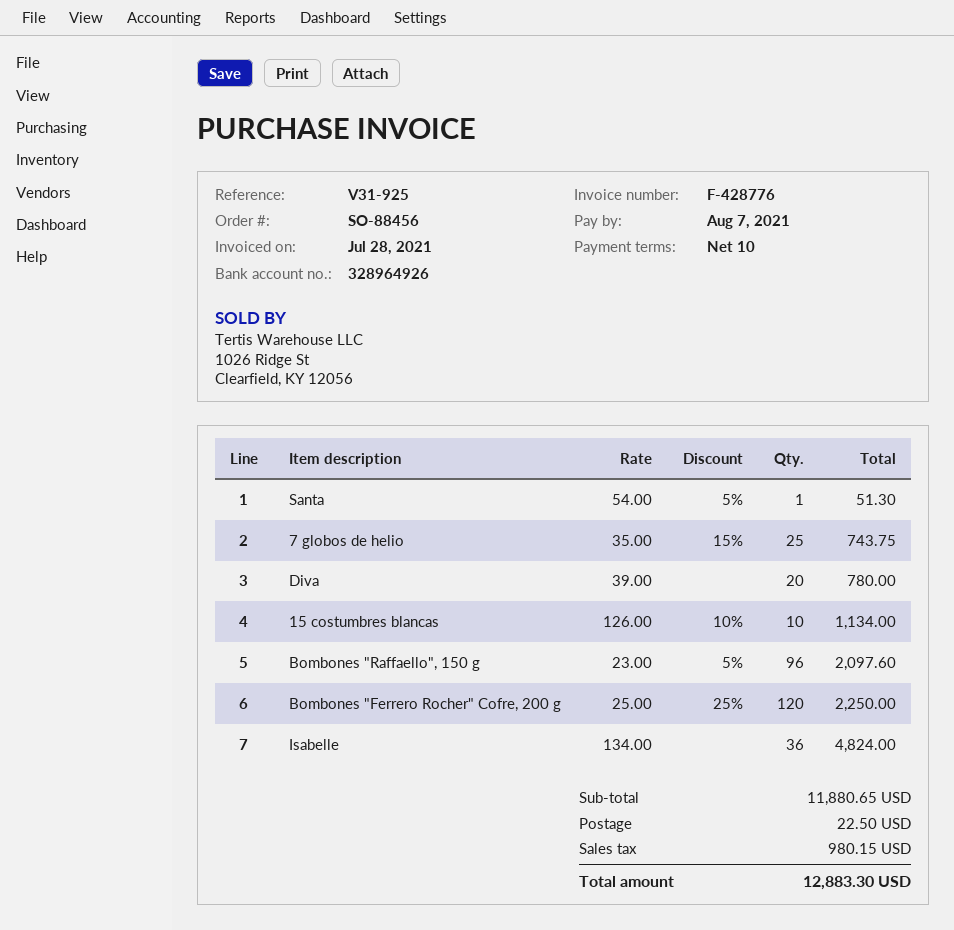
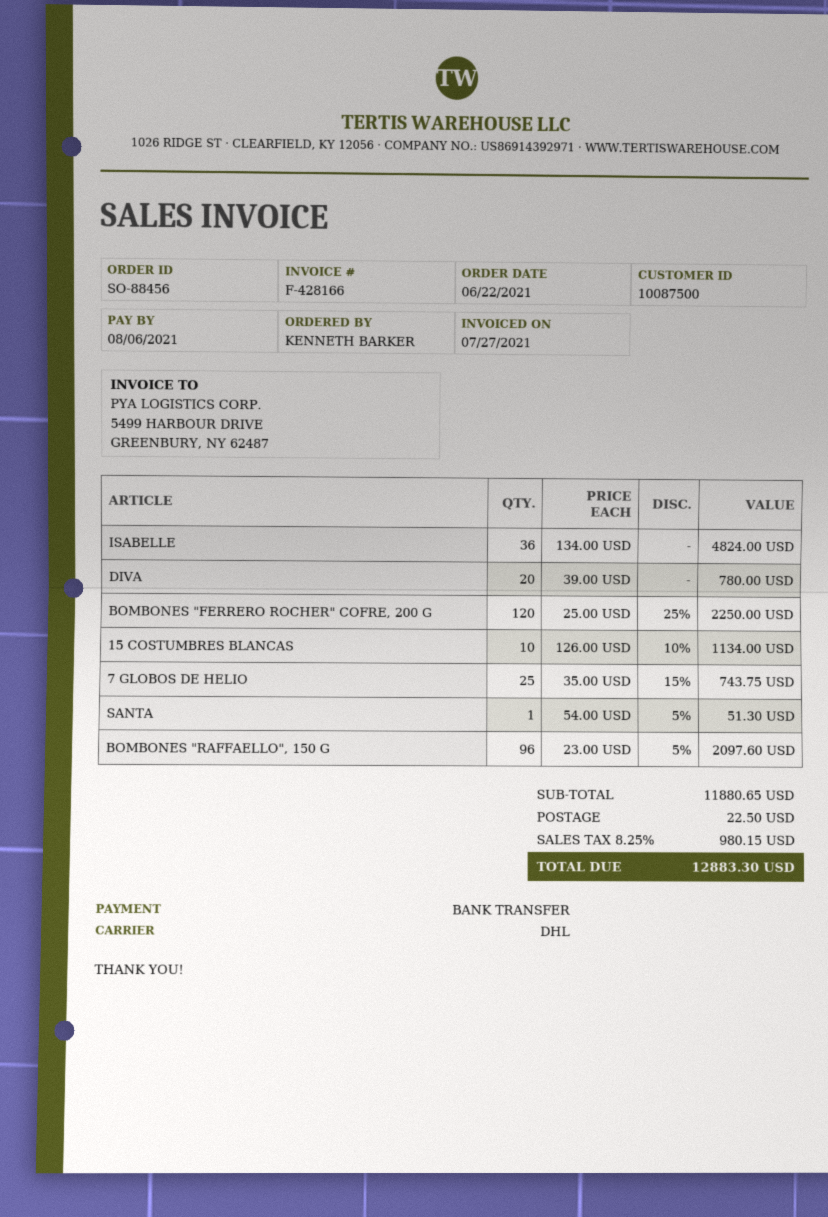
invoice number: F-428776 -> F-428166
invoice date: 2021-07-28 -> 2021-07-27
due date: 2021-08-07 -> 2021-08-06

